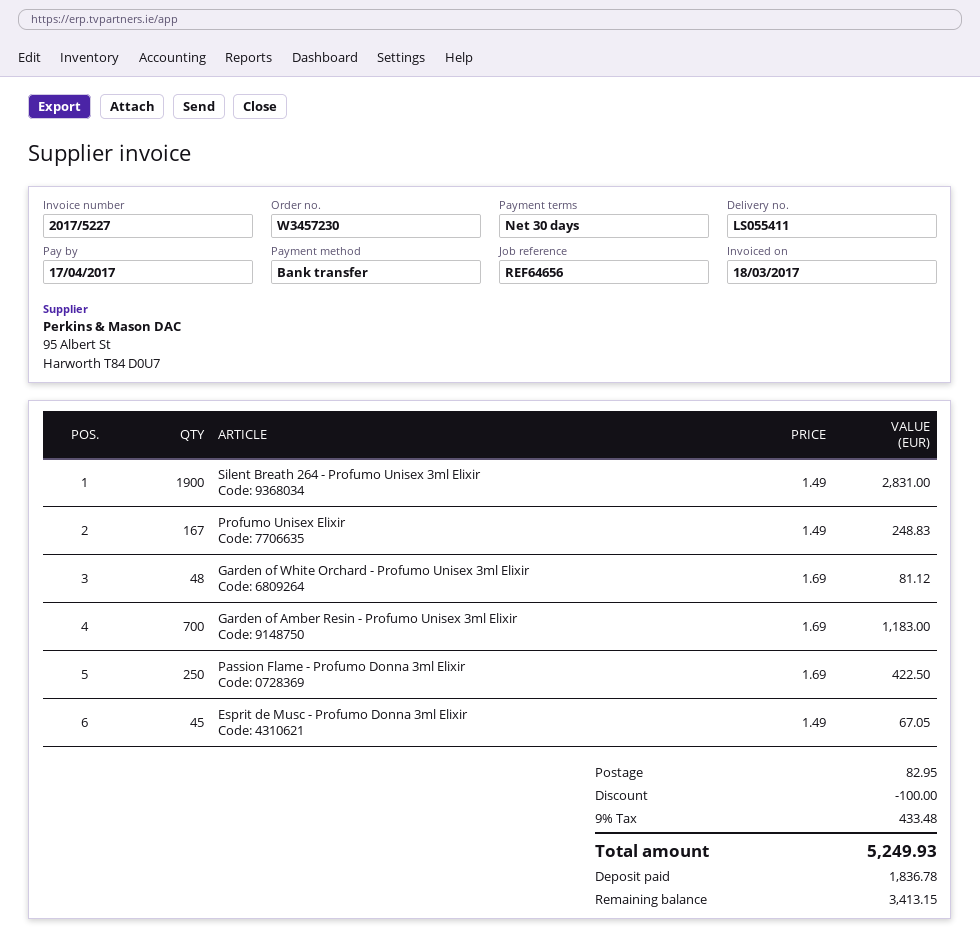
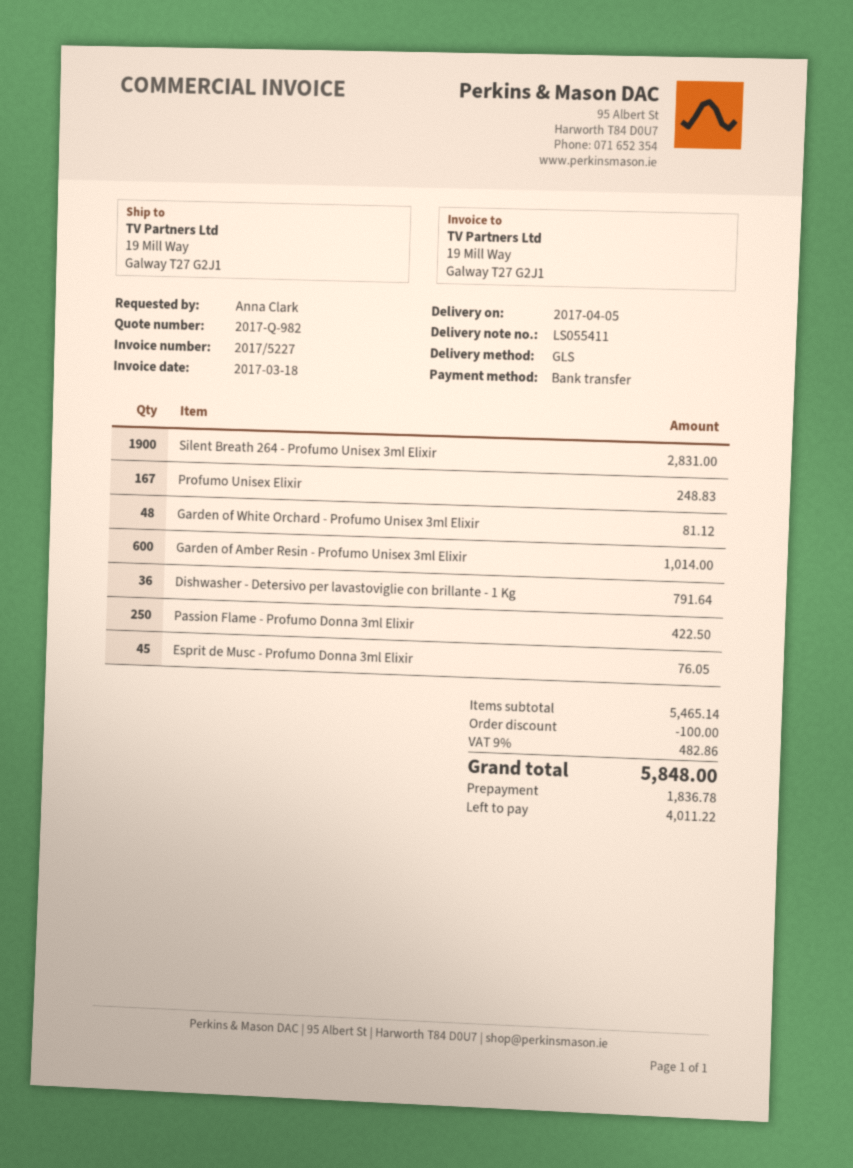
Garden of Amber Resin - Profumo Unisex 3ml Elixir: 700 for 1183.00 -> 600 for 1014.00
Esprit de Musc - Profumo Donna 3ml Elixir: 45 for 67.05 -> 45 for 76.05
Dishwasher - Detersivo per lavastoviglie con brillante - 1 Kg: none -> 36 for 791.64
shipping: 82.95 -> none
tax: 9% = 433.48 -> 9% = 482.86
total: 5249.93 -> 5848.00
balance: 3413.15 -> 4011.22

